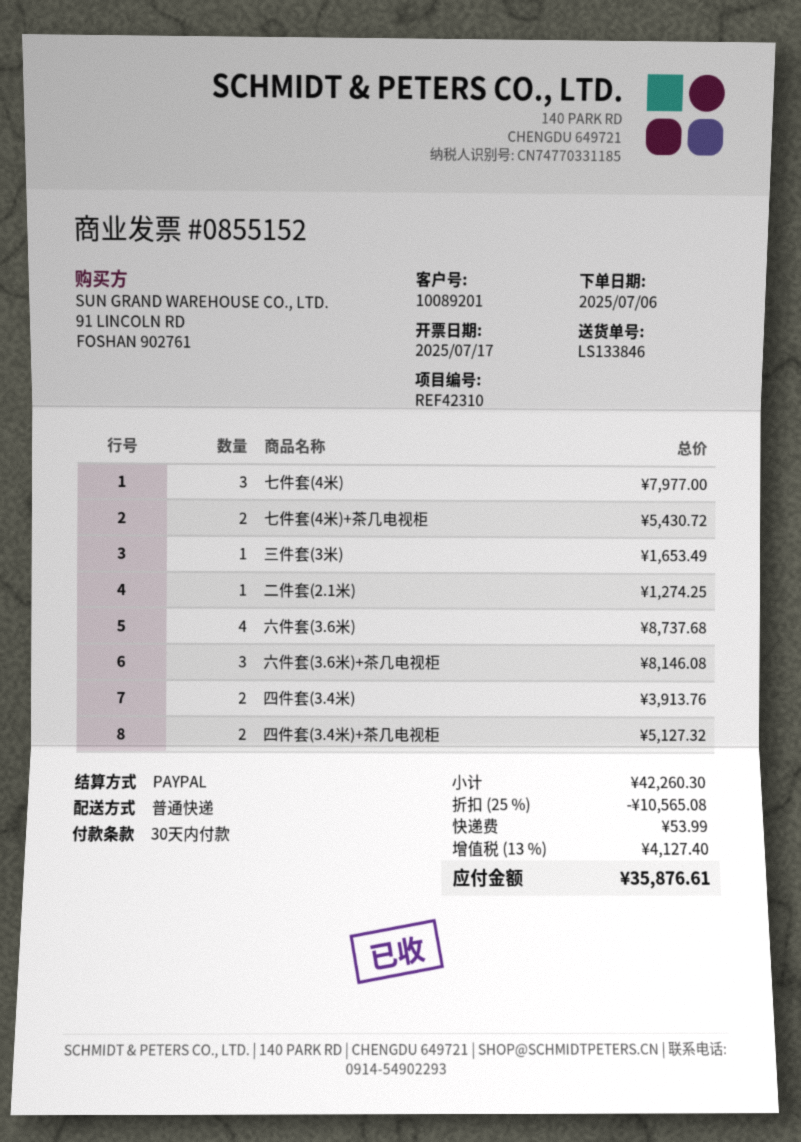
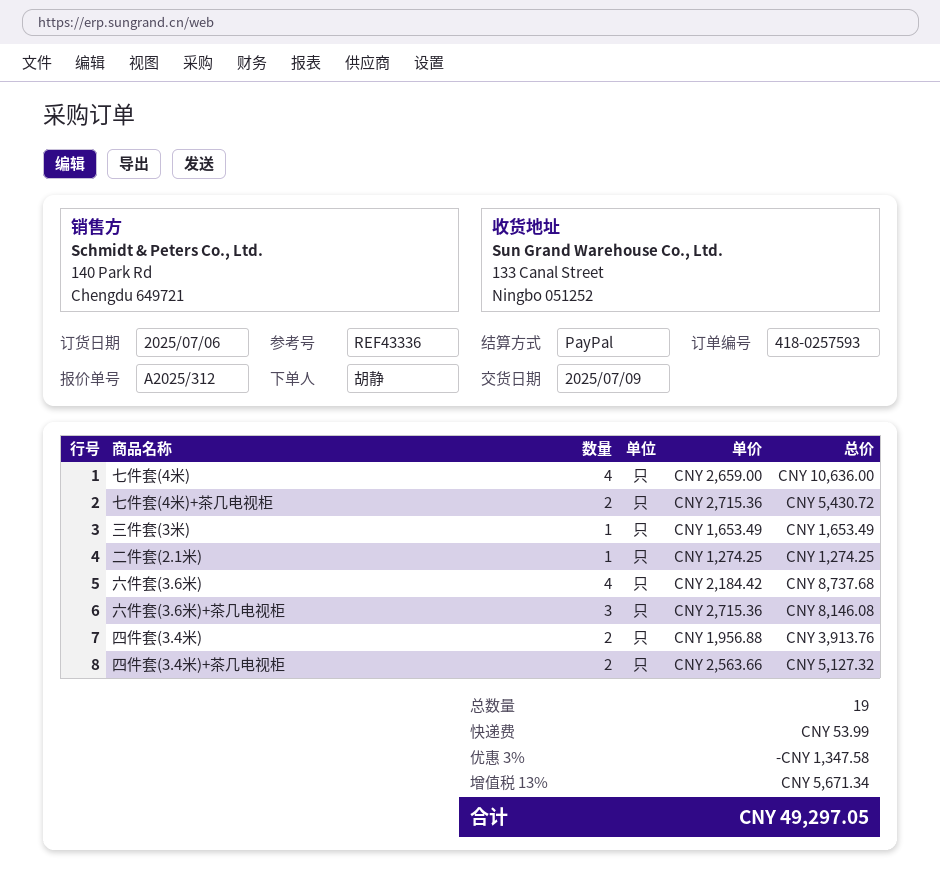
reference: REF42310 -> REF43336
七件套(4米): 3 for 7977.00 -> 4 for 10636.00
discount: 25% = 10565.08 -> 3% = 1347.58
tax: 13% = 4127.40 -> 13% = 5671.34
total: 35876.61 -> 49297.05

